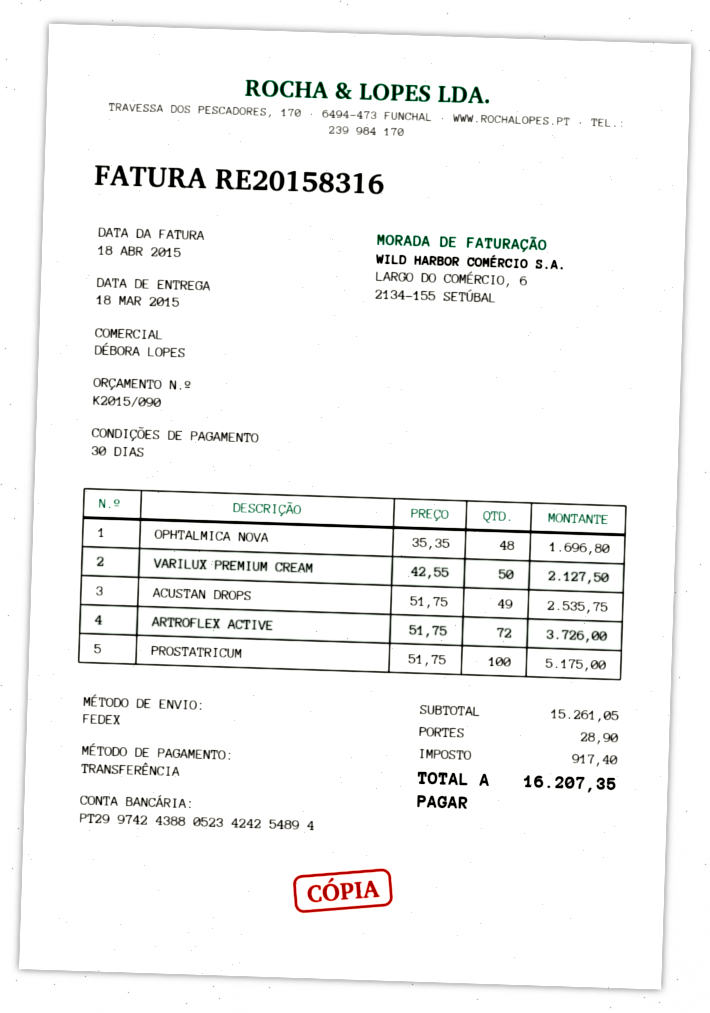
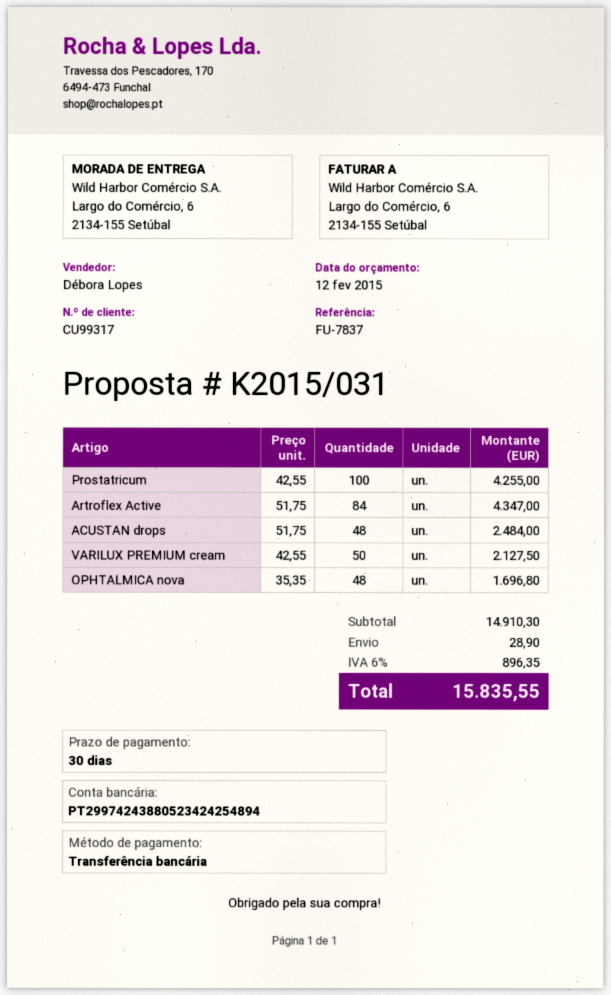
quote number: K2015/090 -> K2015/031
ACUSTAN DROPS: 49 x 51.75 = 2535.75 -> 48 x 51.75 = 2484.00
ARTROFLEX ACTIVE: 72 x 51.75 = 3726.00 -> 84 x 51.75 = 4347.00
PROSTATRICUM: 100 x 51.75 = 5175.00 -> 100 x 42.55 = 4255.00
subtotal: 15261.05 -> 14910.30
tax: 917.40 -> 896.35
total: 16207.35 -> 15835.55

